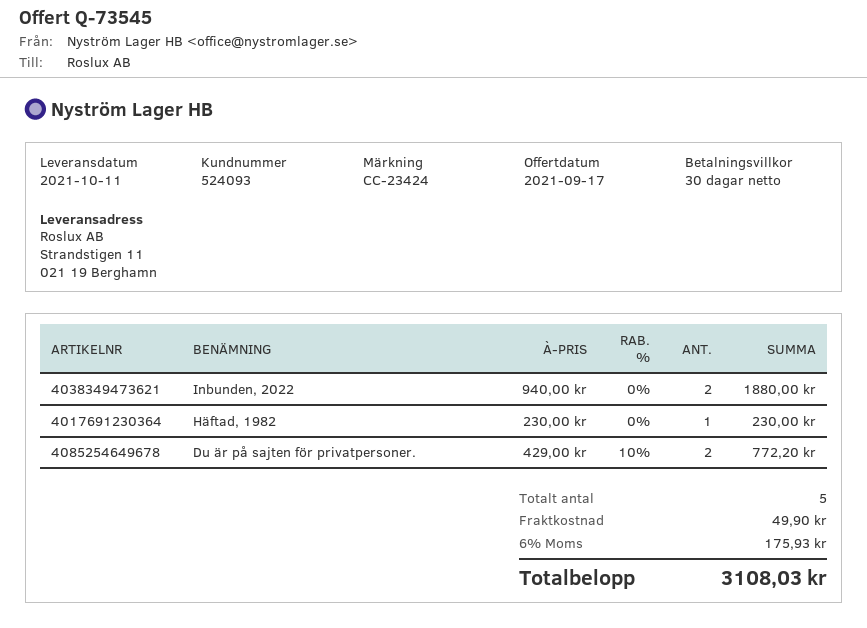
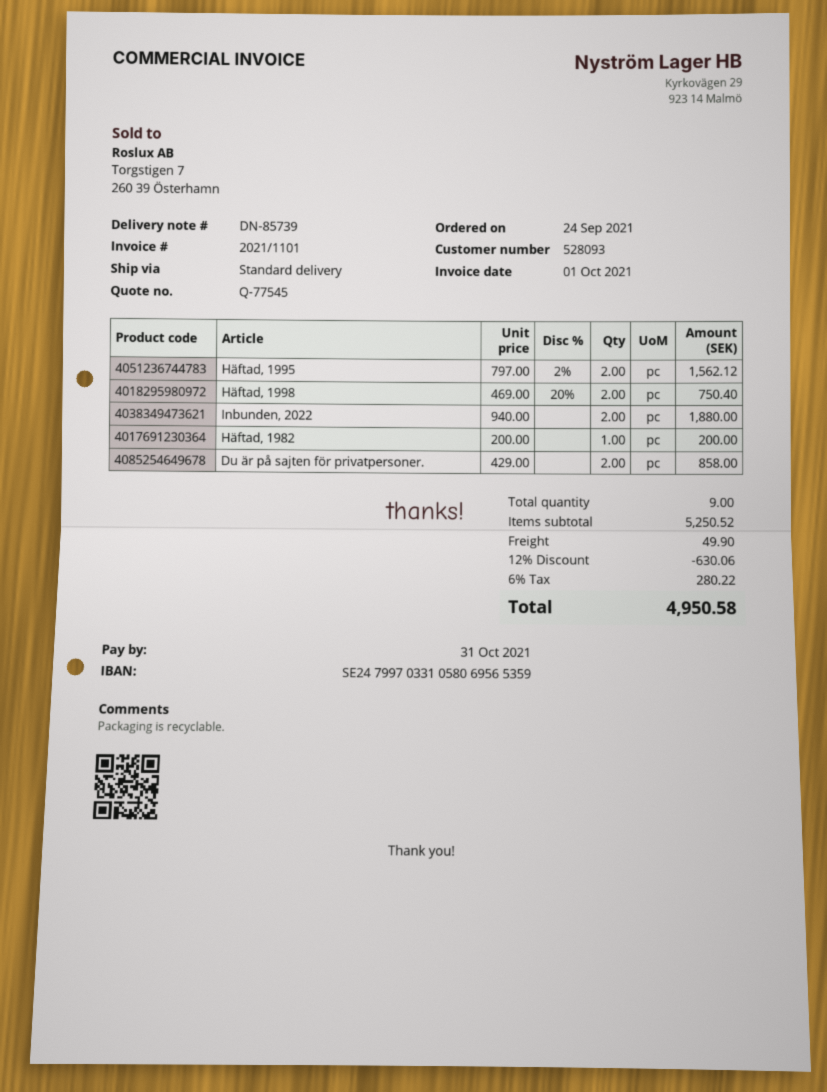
quote number: Q-73545 -> Q-77545
customer number: 524093 -> 528093
Häftad, 1982: 1 x 230.00 = 230.00 -> 1 x 200.00 = 200.00
Du är på sajten för privatpersoner.: 2 x 429.00 - 10% = 772.20 -> 2 x 429.00 = 858.00
Häftad, 1995: none -> 2 x 797.00 - 2% = 1562.12
Häftad, 1998: none -> 2 x 469.00 - 20% = 750.40
total quantity: 5 -> 9
discount: none -> 12% = 630.06
tax: 6% = 175.93 -> 6% = 280.22
total: 3108.03 -> 4950.58

